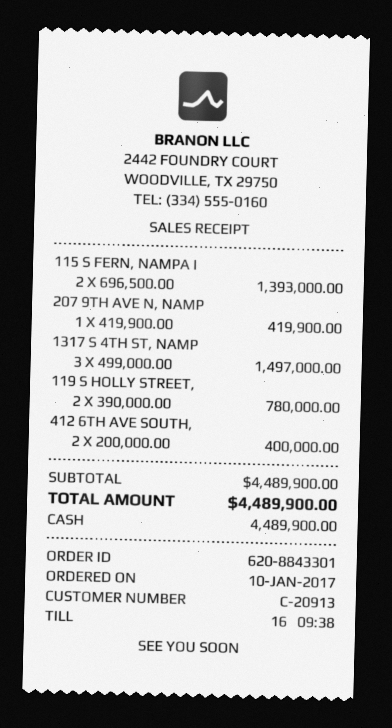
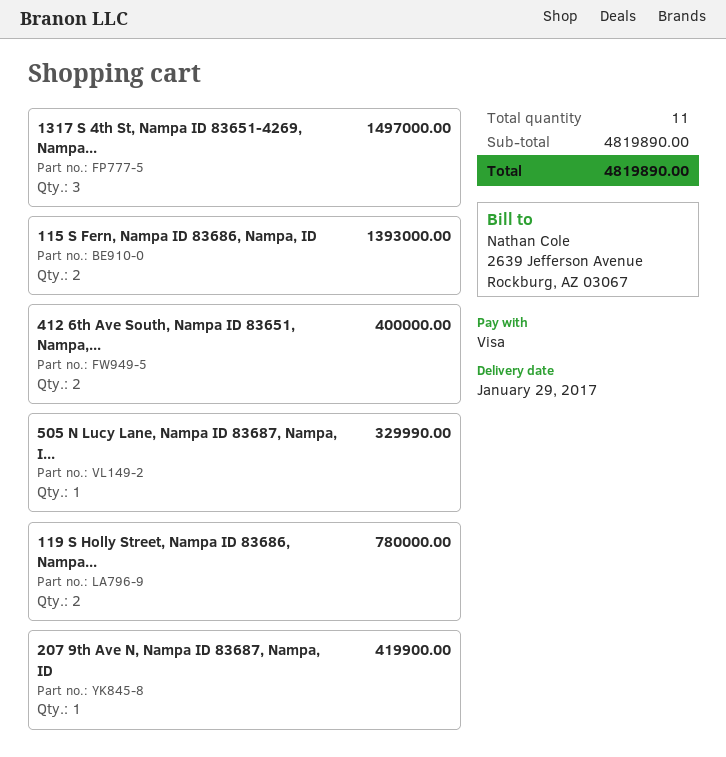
payment method: cash -> Visa
505 N Lucy Lane, Nampa ID 83687, Nampa, I...: none -> 1 for 329990.00
subtotal: 4489900.00 -> 4819890.00
total: 4489900.00 -> 4819890.00

